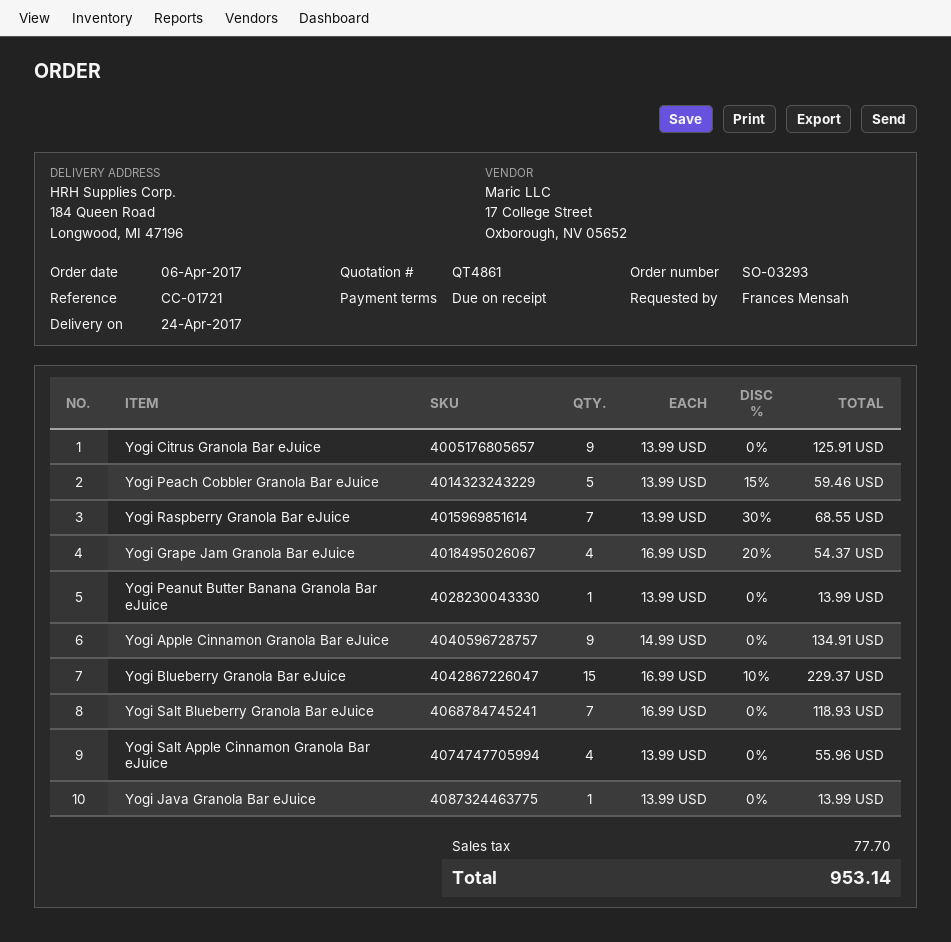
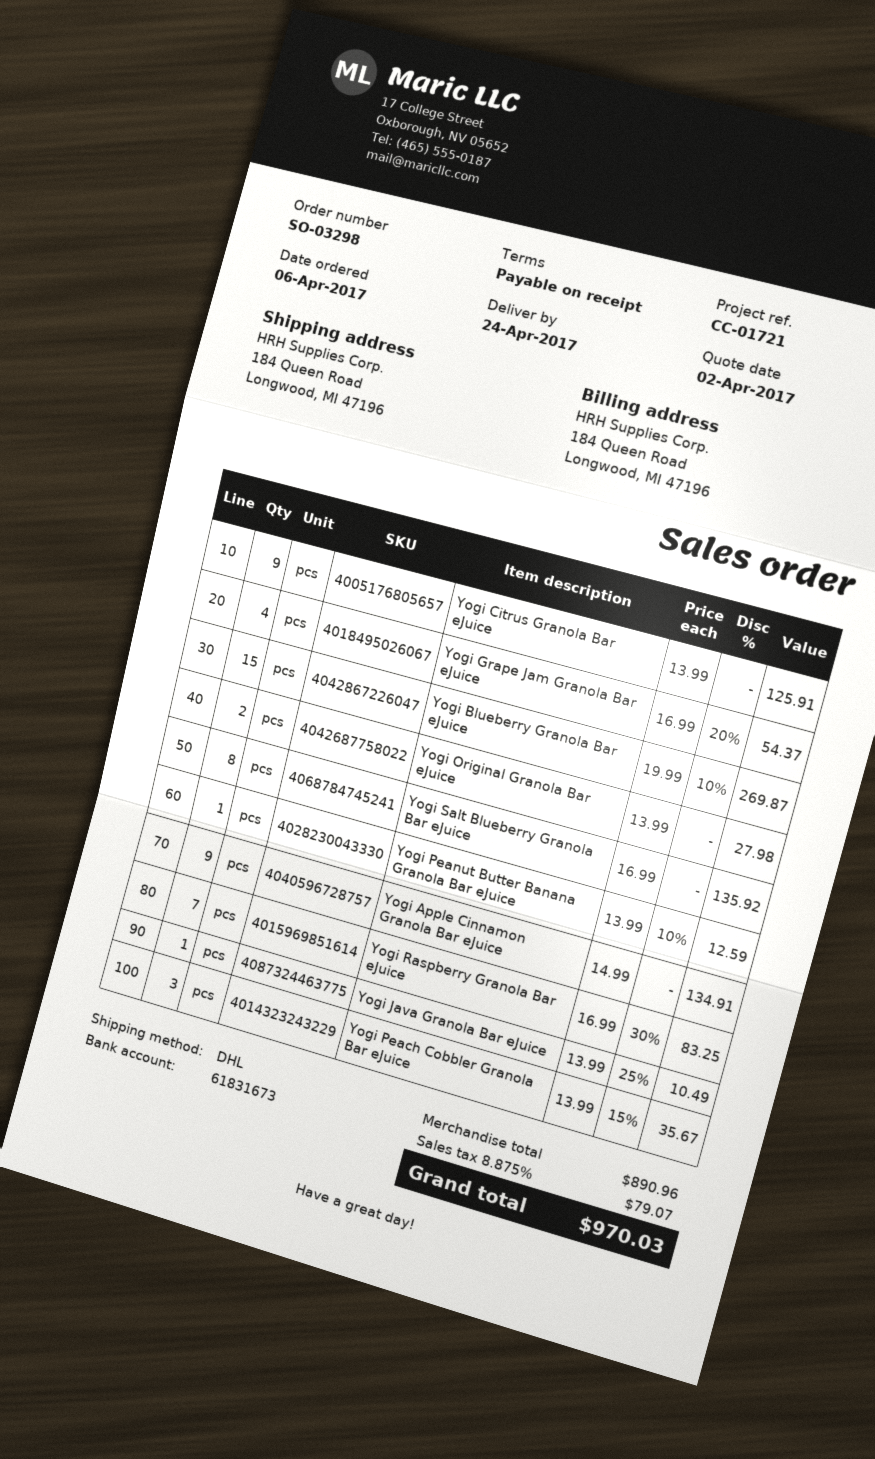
order number: SO-03293 -> SO-03298
Yogi Peach Cobbler Granola Bar eJuice: 5 x 13.99 - 15% = 59.46 -> 3 x 13.99 - 15% = 35.67
Yogi Raspberry Granola Bar eJuice: 7 x 13.99 - 30% = 68.55 -> 7 x 16.99 - 30% = 83.25
Yogi Peanut Butter Banana Granola Bar eJuice: 1 x 13.99 = 13.99 -> 1 x 13.99 - 10% = 12.59
Yogi Blueberry Granola Bar eJuice: 15 x 16.99 - 10% = 229.37 -> 15 x 19.99 - 10% = 269.87
Yogi Salt Blueberry Granola Bar eJuice: 7 x 16.99 = 118.93 -> 8 x 16.99 = 135.92
Yogi Salt Apple Cinnamon Granola Bar eJuice: 4 x 13.99 = 55.96 -> none
Yogi Java Granola Bar eJuice: 1 x 13.99 = 13.99 -> 1 x 13.99 - 25% = 10.49
Yogi Original Granola Bar eJuice: none -> 2 x 13.99 = 27.98
tax: 77.70 -> 79.07
total: 953.14 -> 970.03

